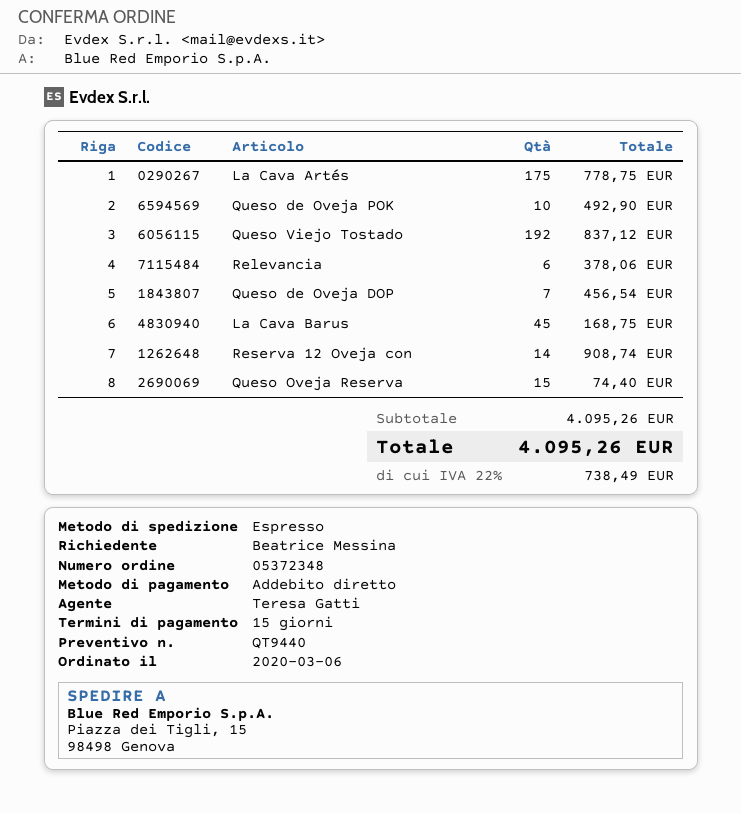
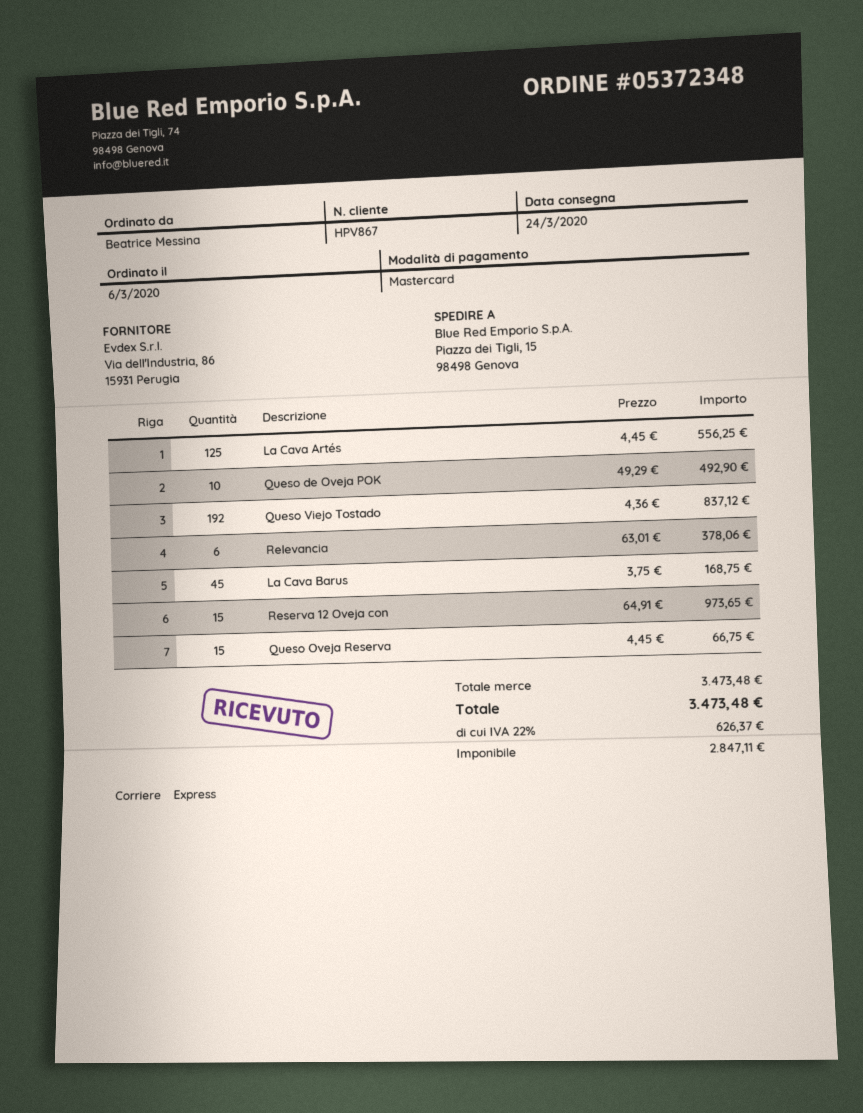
payment method: direct debit -> Mastercard
La Cava Artés: 175 for 778.75 -> 125 for 556.25
Queso de Oveja DOP: 7 for 456.54 -> none
Reserva 12 Oveja con: 14 for 908.74 -> 15 for 973.65
Queso Oveja Reserva: 15 for 74.40 -> 15 for 66.75
subtotal: 4095.26 -> 3473.48
tax: 22% = 738.49 -> 22% = 626.37
total: 4095.26 -> 3473.48

